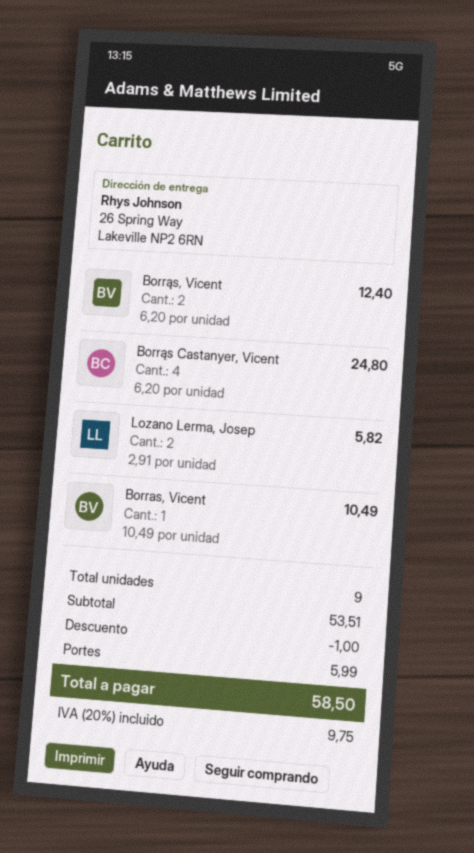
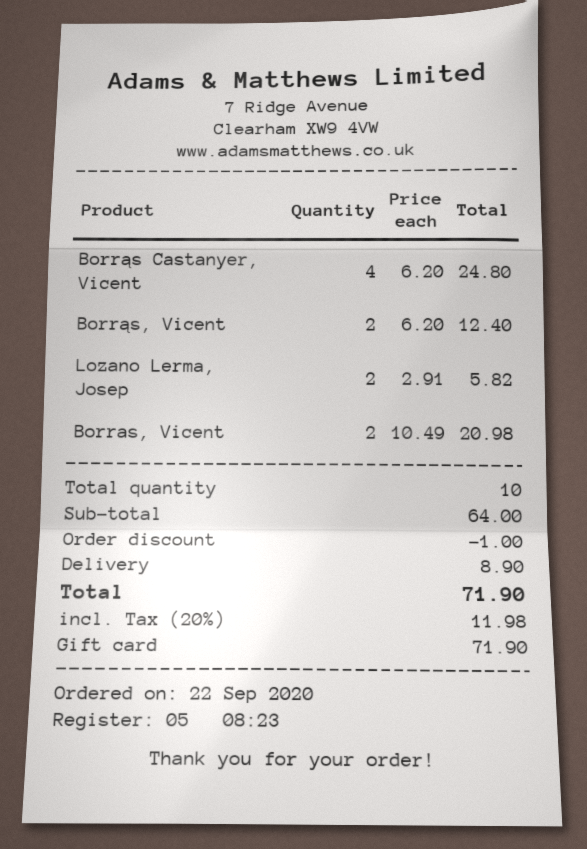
Borras, Vicent: 1 x 10.49 = 10.49 -> 2 x 10.49 = 20.98
total quantity: 9 -> 10
subtotal: 53.51 -> 64.00
shipping: 5.99 -> 8.90
tax: 20% = 9.75 -> 20% = 11.98
total: 58.50 -> 71.90

